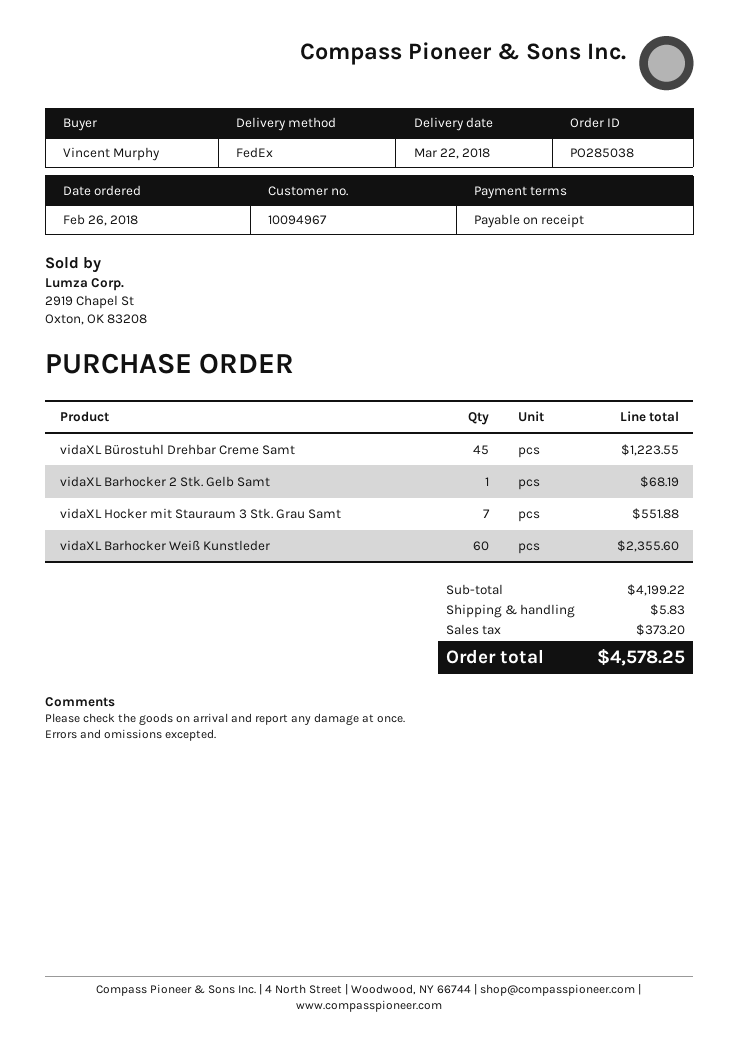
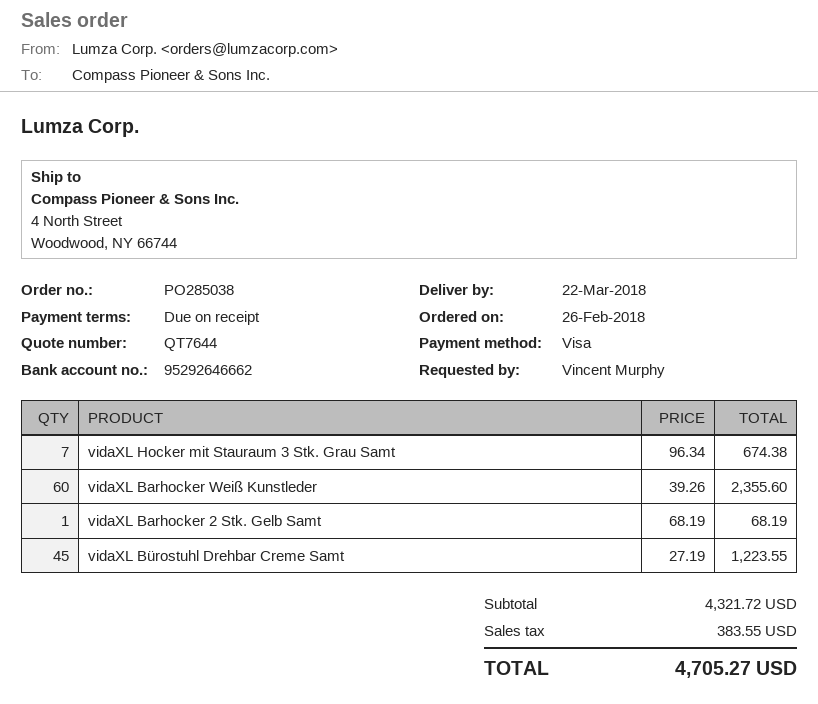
vidaXL Hocker mit Stauraum 3 Stk. Grau Samt: 7 for 551.88 -> 7 for 674.38
subtotal: 4199.22 -> 4321.72
shipping: 5.83 -> none
tax: 373.20 -> 383.55
total: 4578.25 -> 4705.27

